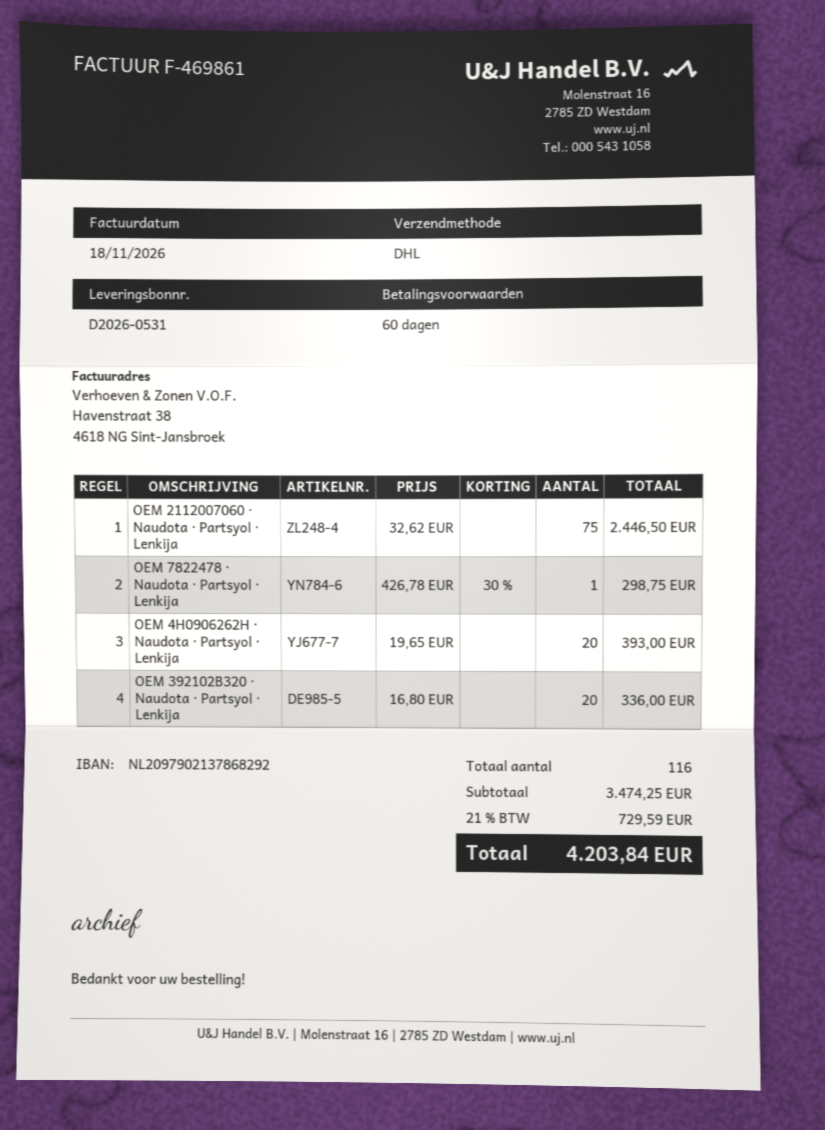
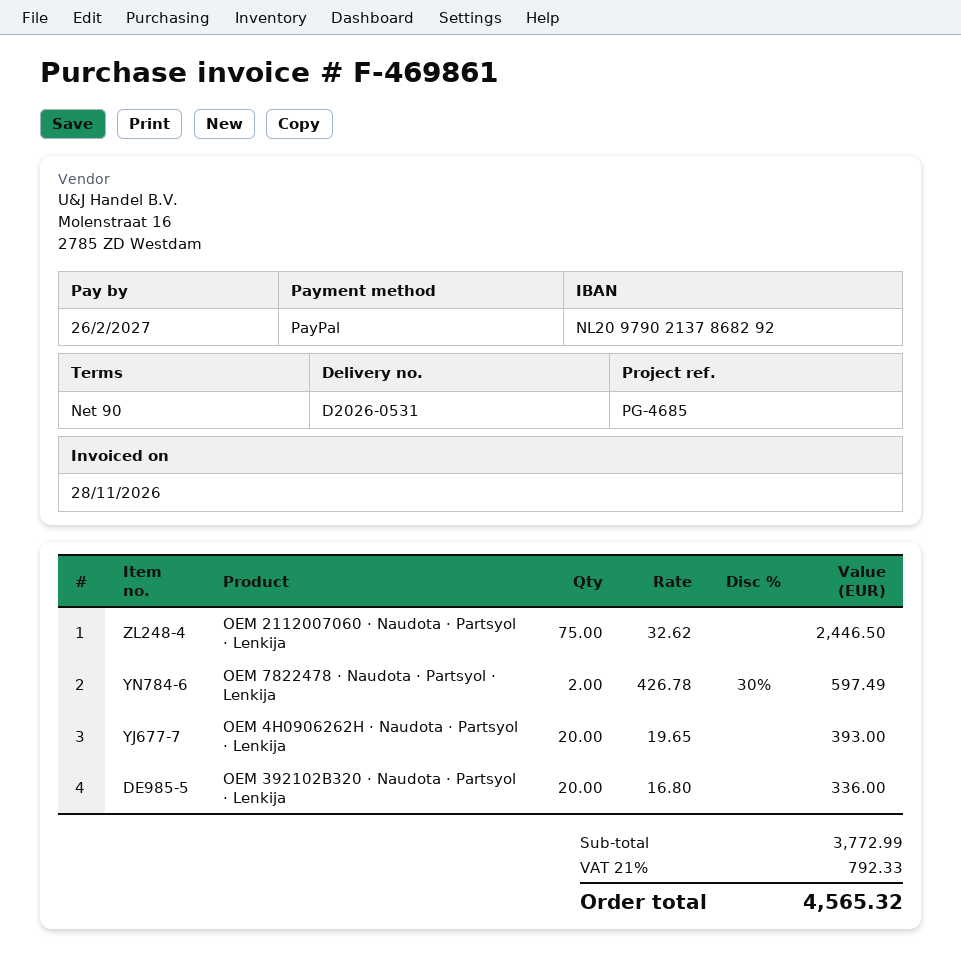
invoice date: 2026-11-18 -> 2026-11-28
payment terms: 60 days -> 90 days
OEM 7822478 · Naudota · Partsyol · Lenkija: 1 x 426.78 - 30% = 298.75 -> 2 x 426.78 - 30% = 597.49
subtotal: 3474.25 -> 3772.99
tax: 21% = 729.59 -> 21% = 792.33
total: 4203.84 -> 4565.32

